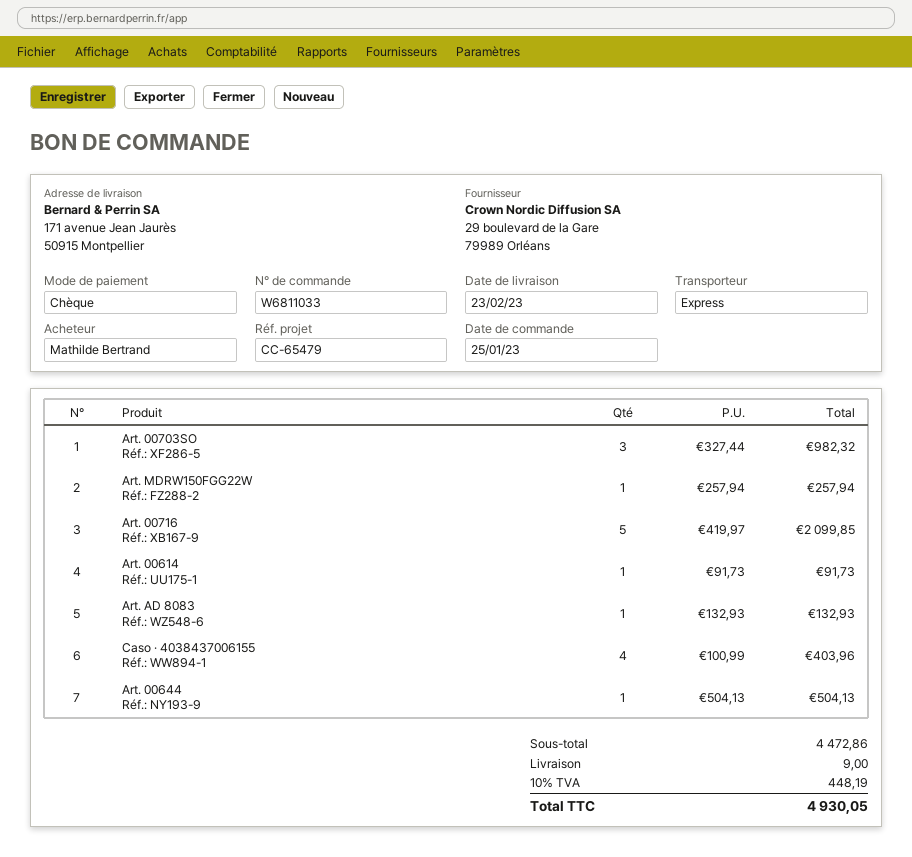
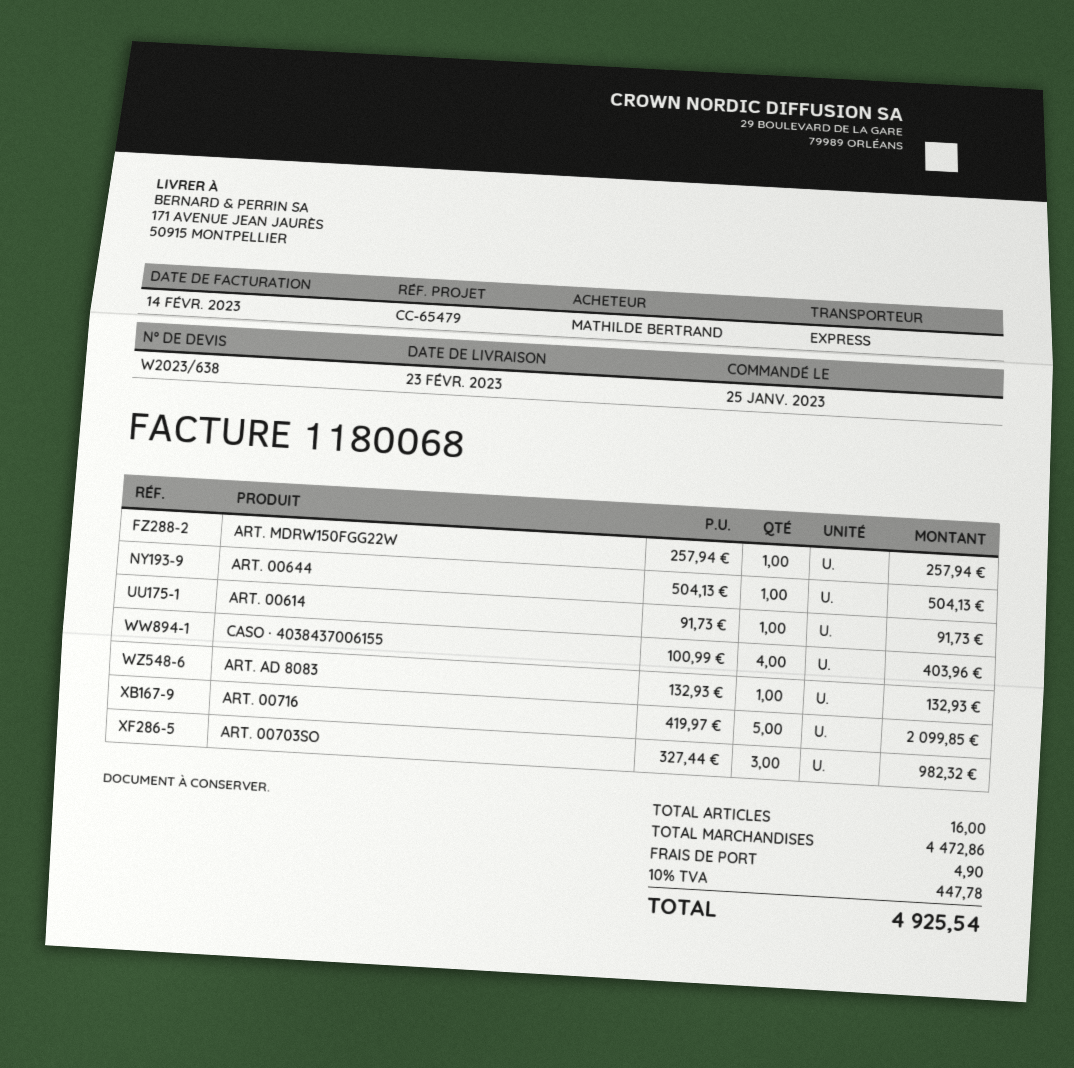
shipping: 9.00 -> 4.90
tax: 10% = 448.19 -> 10% = 447.78
total: 4930.05 -> 4925.54

